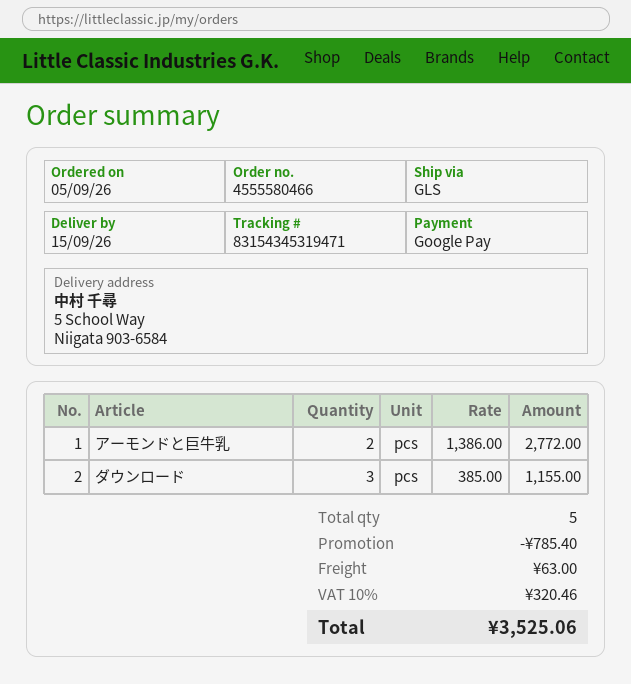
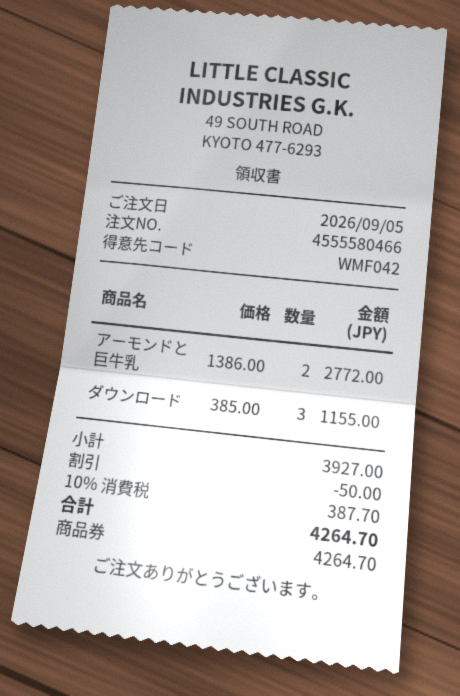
payment method: Google Pay -> gift card
discount: 785.40 -> 50.00
shipping: 63.00 -> none
tax: 10% = 320.46 -> 10% = 387.70
total: 3525.06 -> 4264.70

